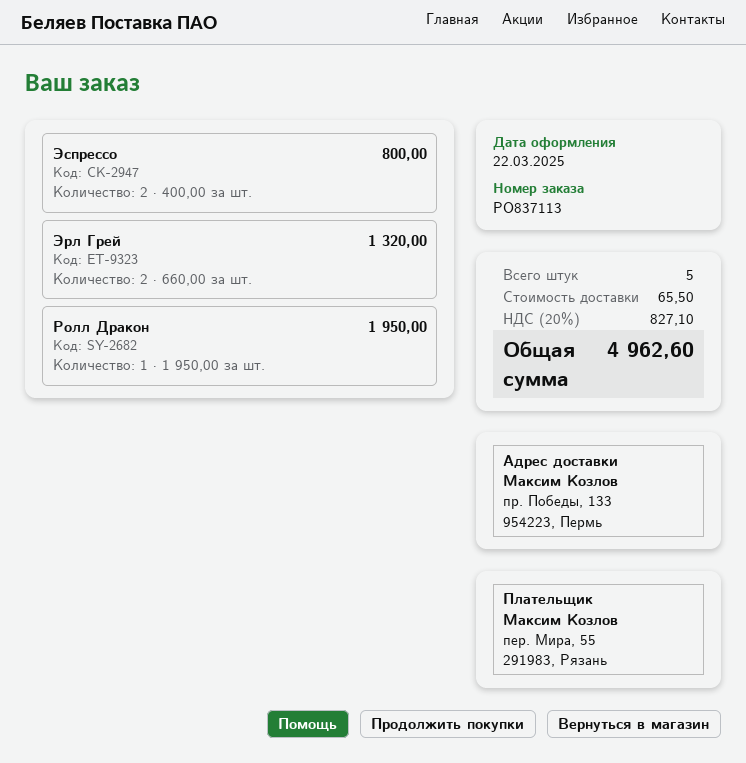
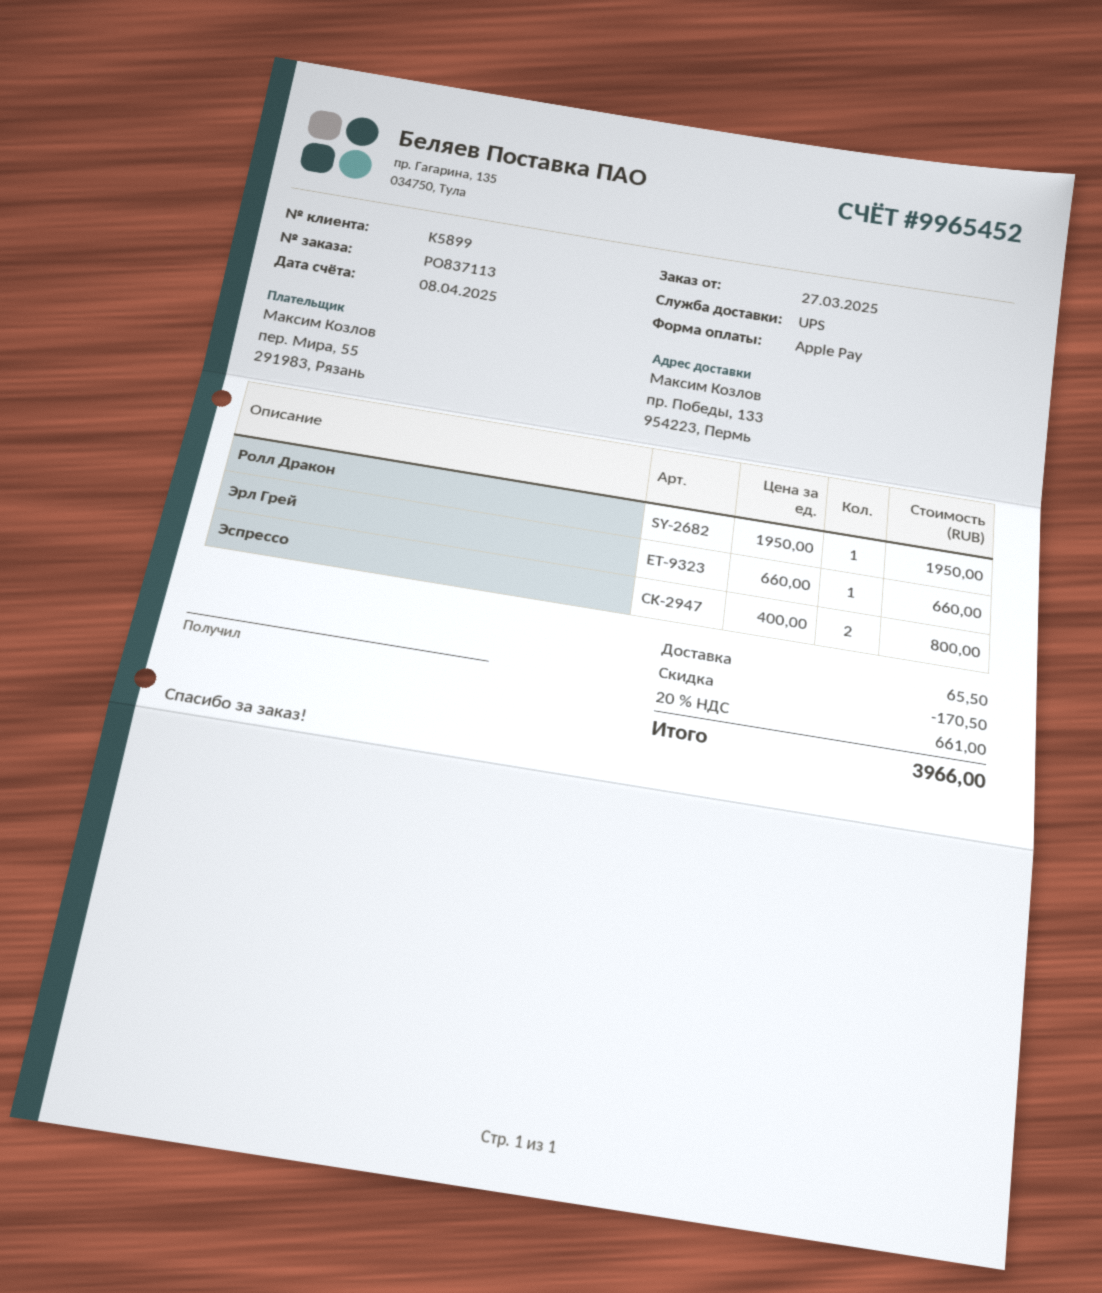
order date: 2025-03-22 -> 2025-03-27
Эрл Грей: 2 x 660.00 = 1320.00 -> 1 x 660.00 = 660.00
discount: none -> 170.50
tax: 20% = 827.10 -> 20% = 661.00
total: 4962.60 -> 3966.00

